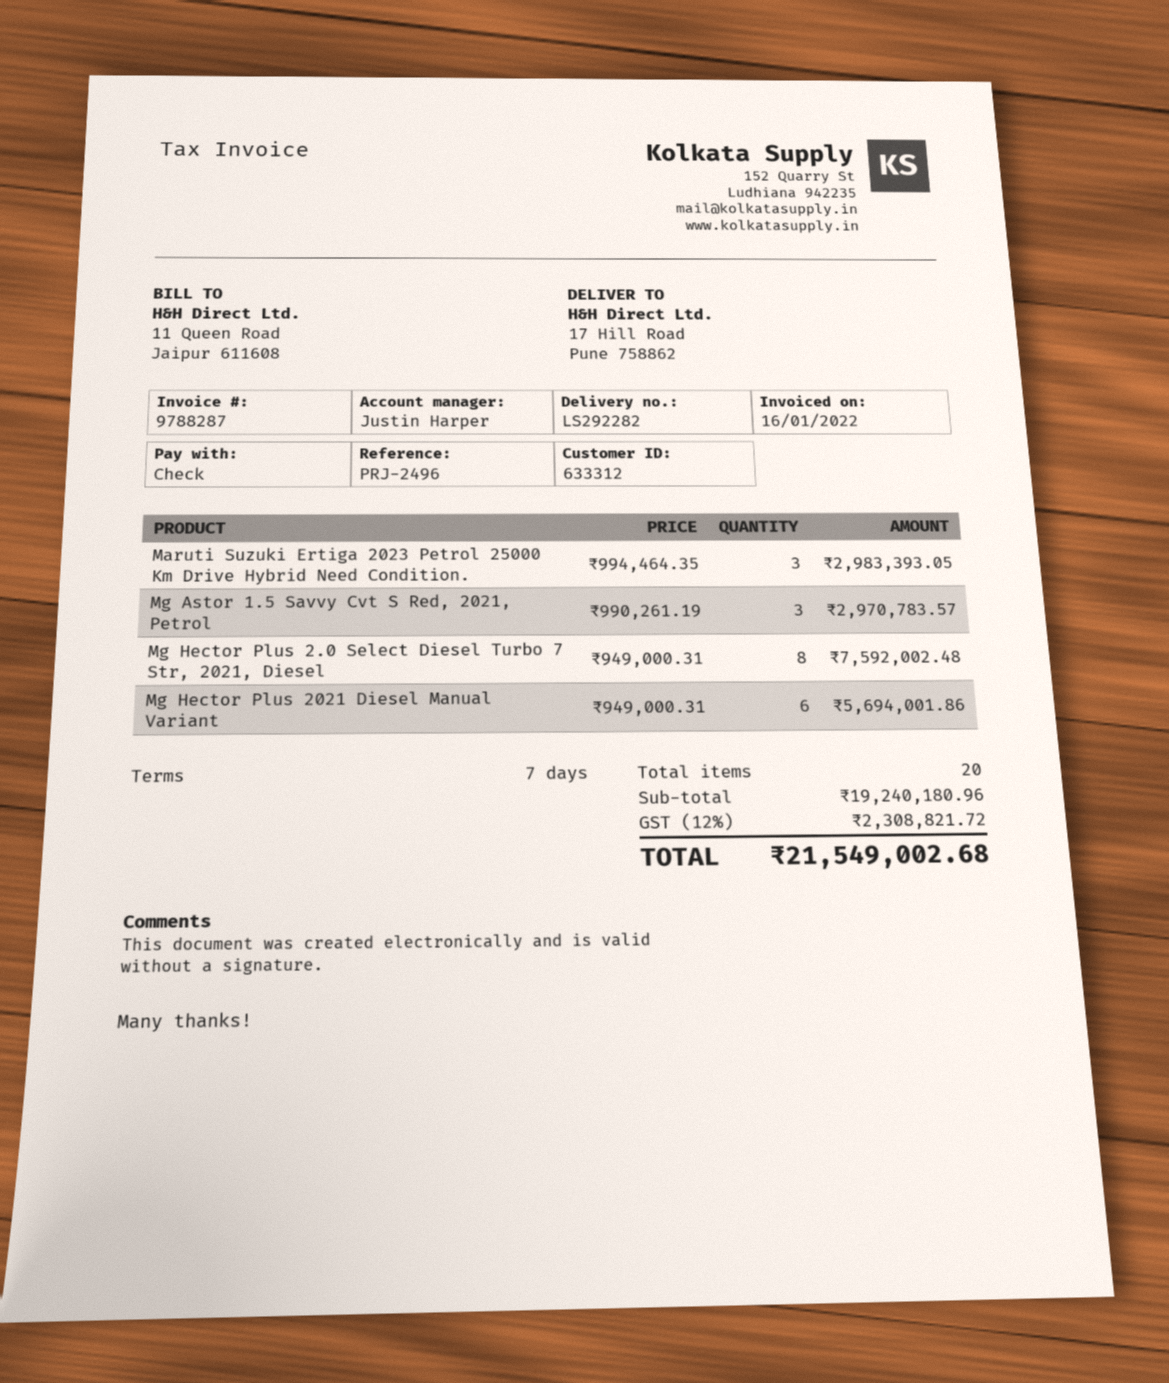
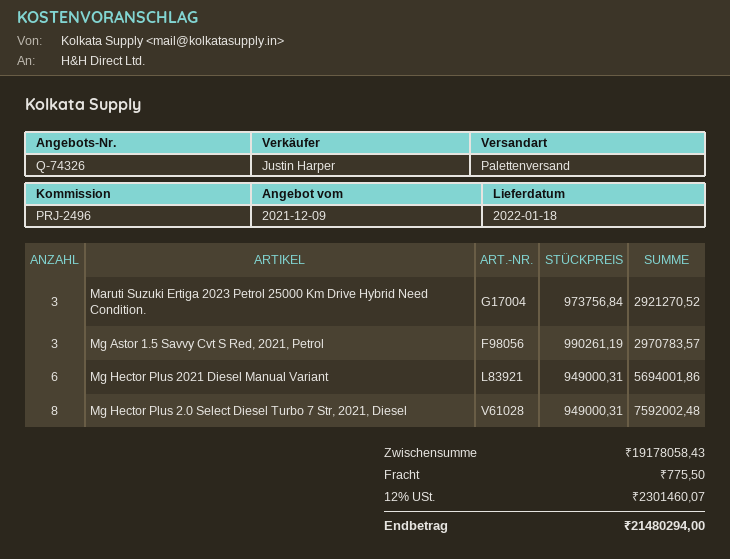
Maruti Suzuki Ertiga 2023 Petrol 25000 Km Drive Hybrid Need Condition.: 3 x 994464.35 = 2983393.05 -> 3 x 973756.84 = 2921270.52
subtotal: 19240180.96 -> 19178058.43
shipping: none -> 775.50
tax: 12% = 2308821.72 -> 12% = 2301460.07
total: 21549002.68 -> 21480294.00

